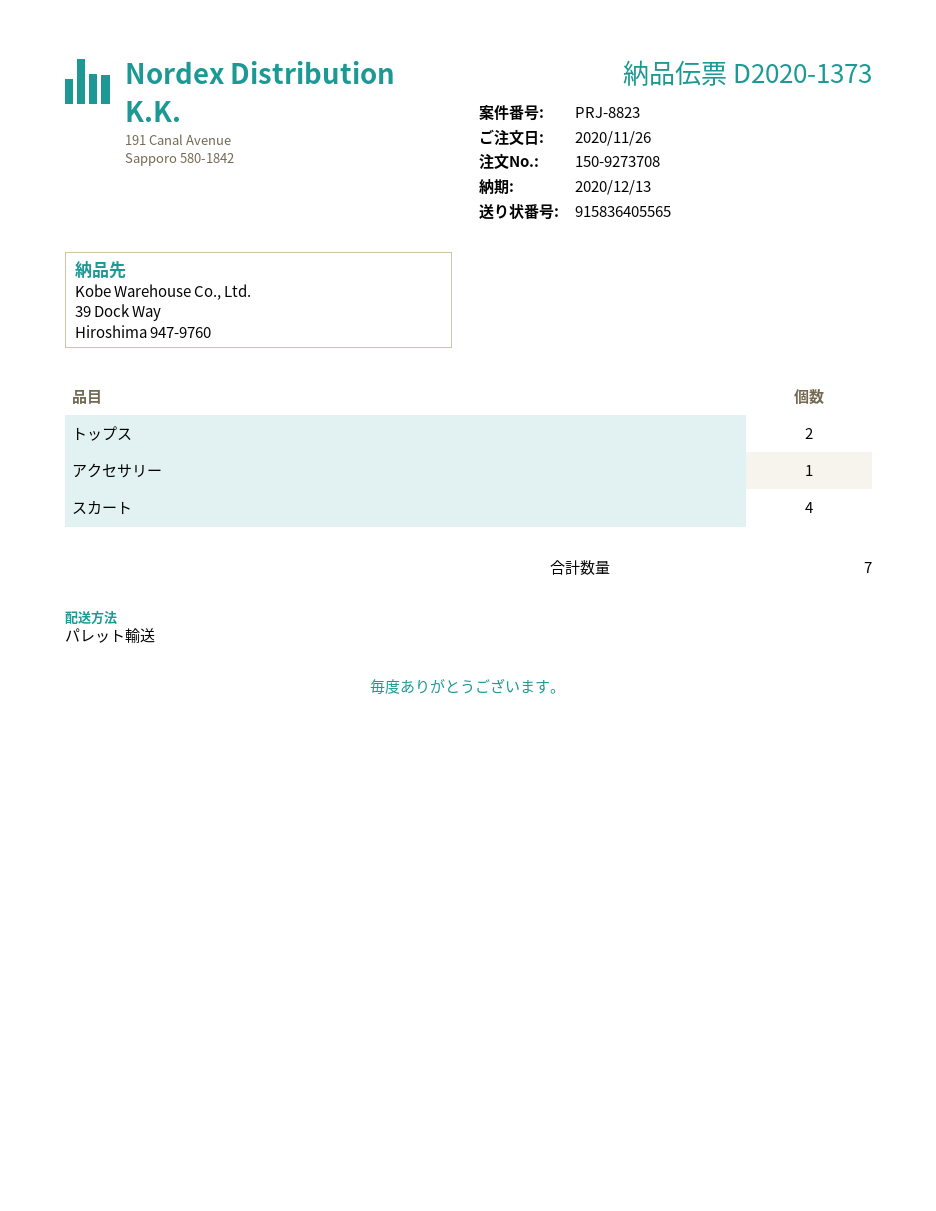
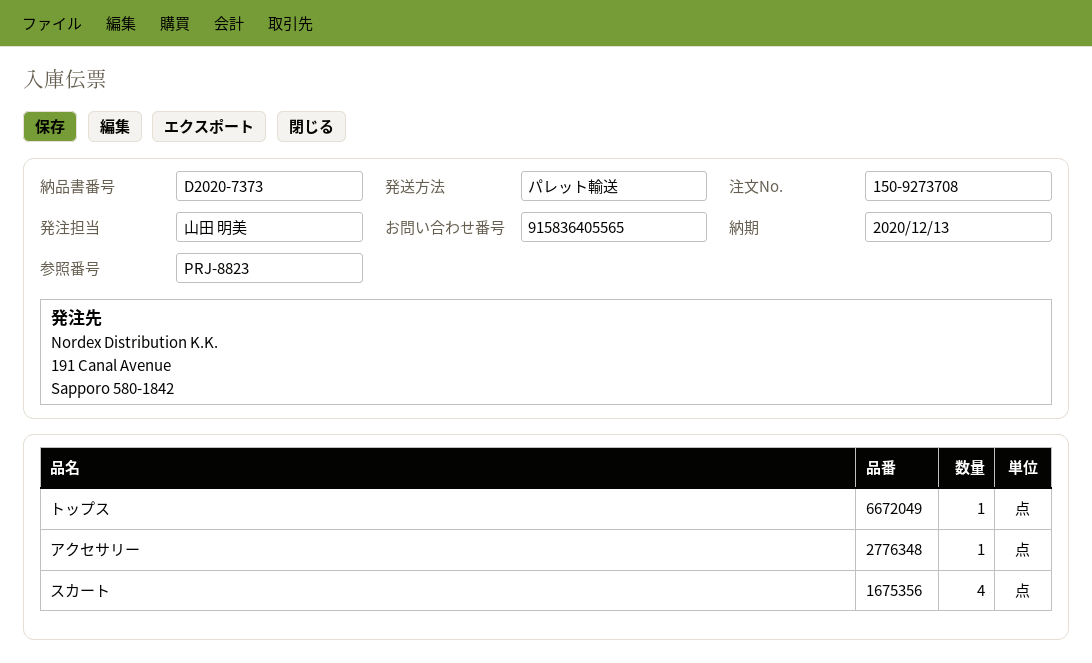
delivery note number: D2020-1373 -> D2020-7373
トップス: 2 -> 1

